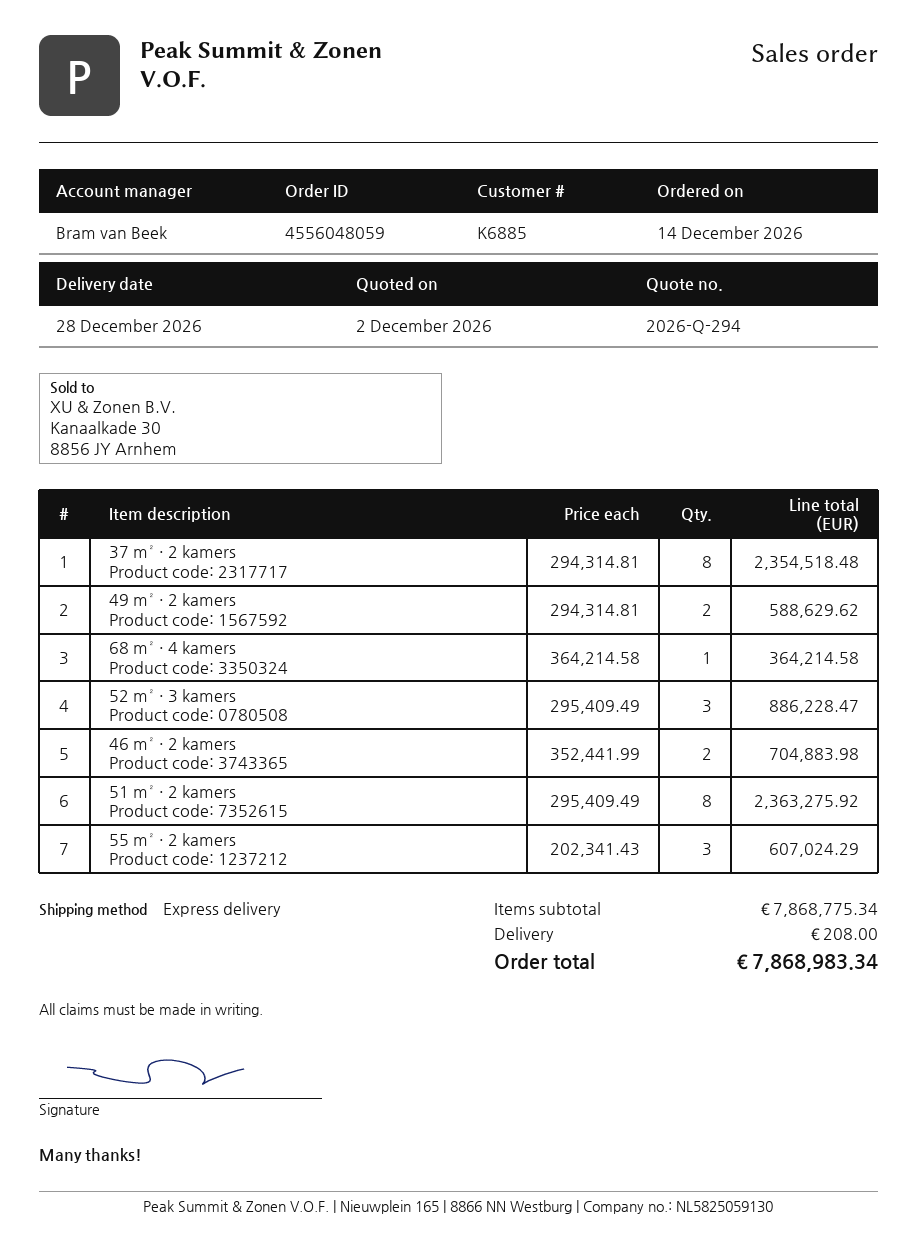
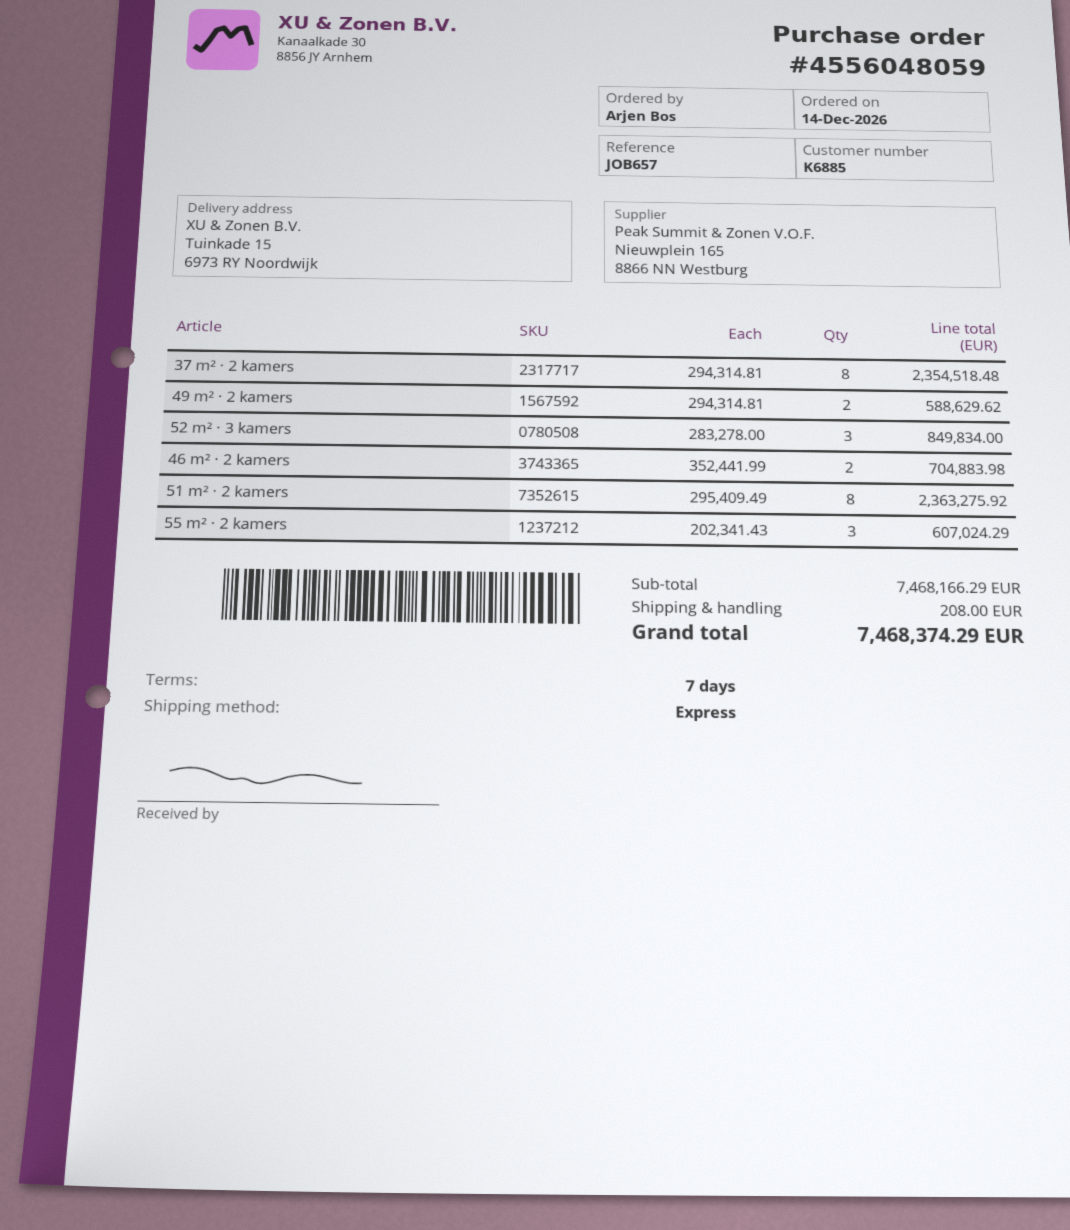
68 m² · 4 kamers: 1 x 364214.58 = 364214.58 -> none
52 m² · 3 kamers: 3 x 295409.49 = 886228.47 -> 3 x 283278.00 = 849834.00
subtotal: 7868775.34 -> 7468166.29
total: 7868983.34 -> 7468374.29

